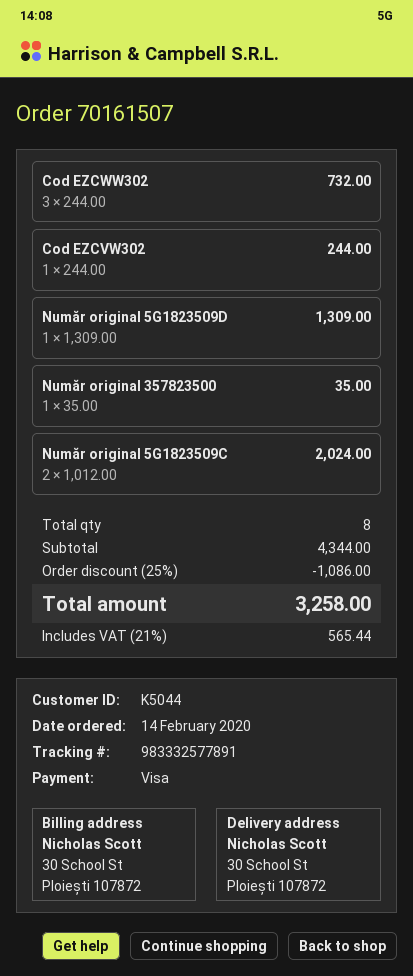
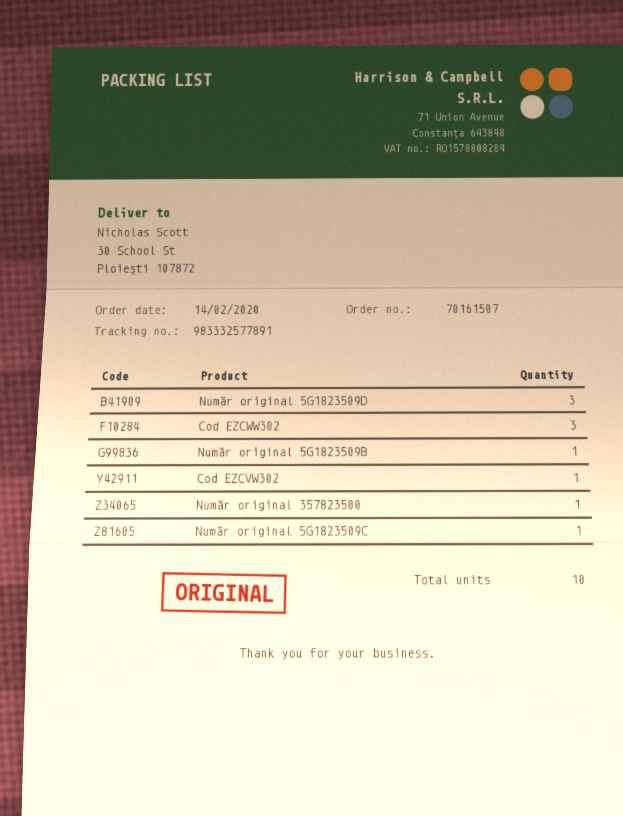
Număr original 5G1823509D: 1 -> 3
Număr original 5G1823509C: 2 -> 1
Număr original 5G1823509B: none -> 1
total quantity: 8 -> 10

